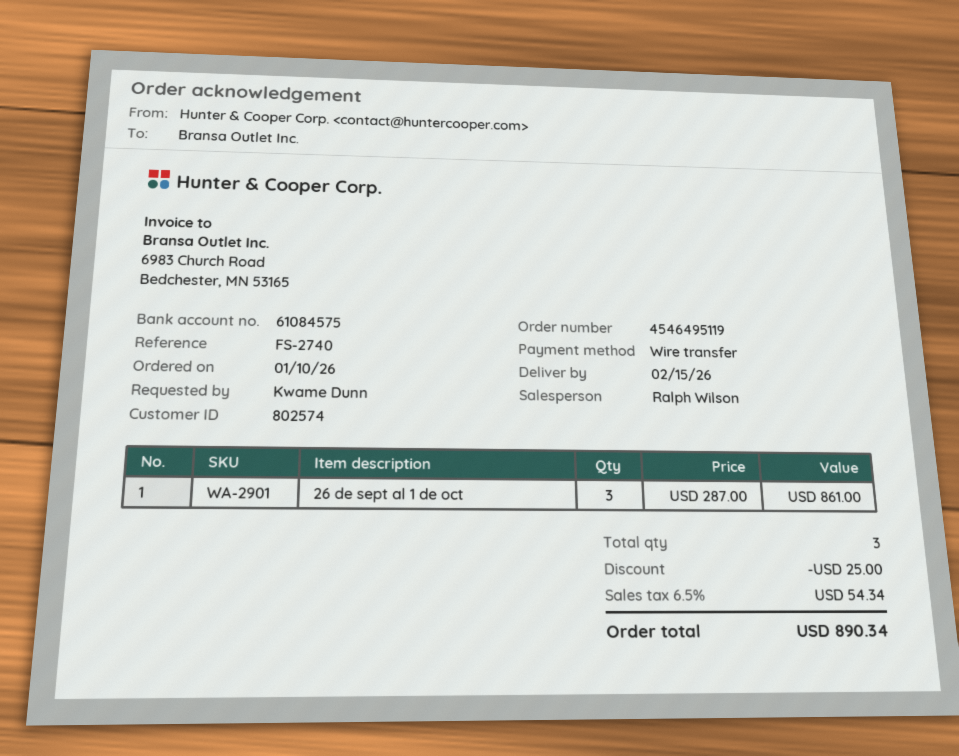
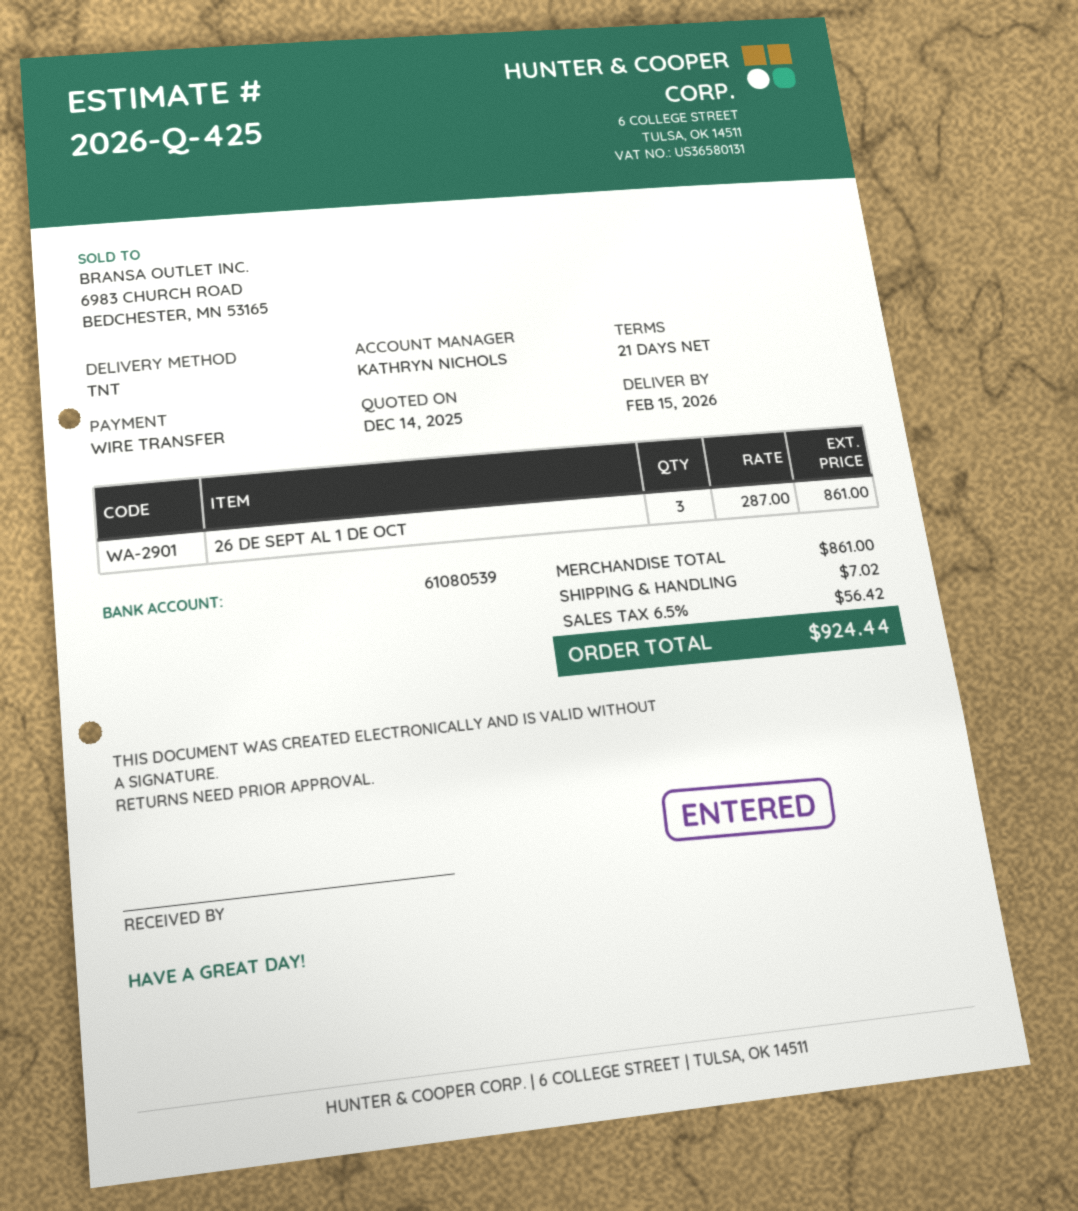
sales rep: Ralph Wilson -> KATHRYN NICHOLS
bank account: 61084575 -> 61080539
discount: 25.00 -> none
shipping: none -> 7.02
tax: 6.5% = 54.34 -> 6.5% = 56.42
total: 890.34 -> 924.44

